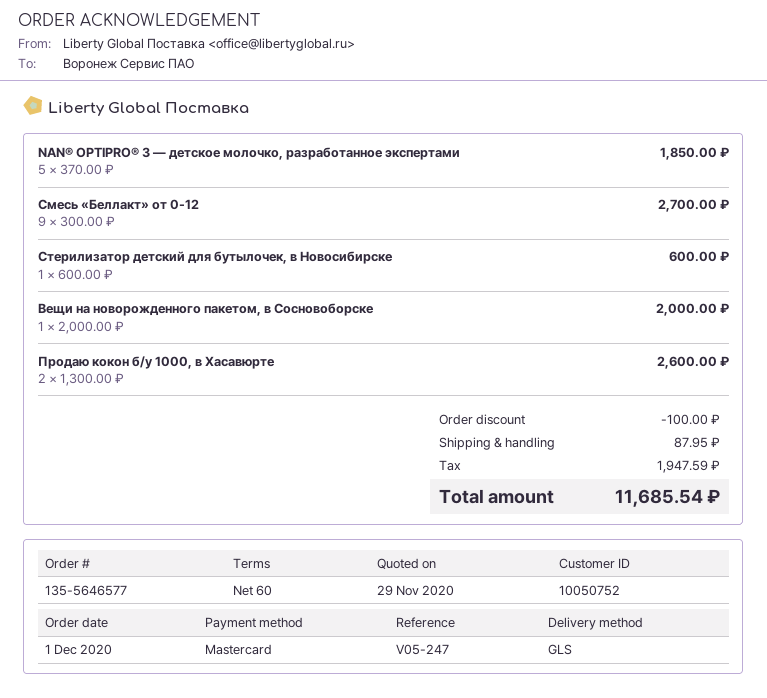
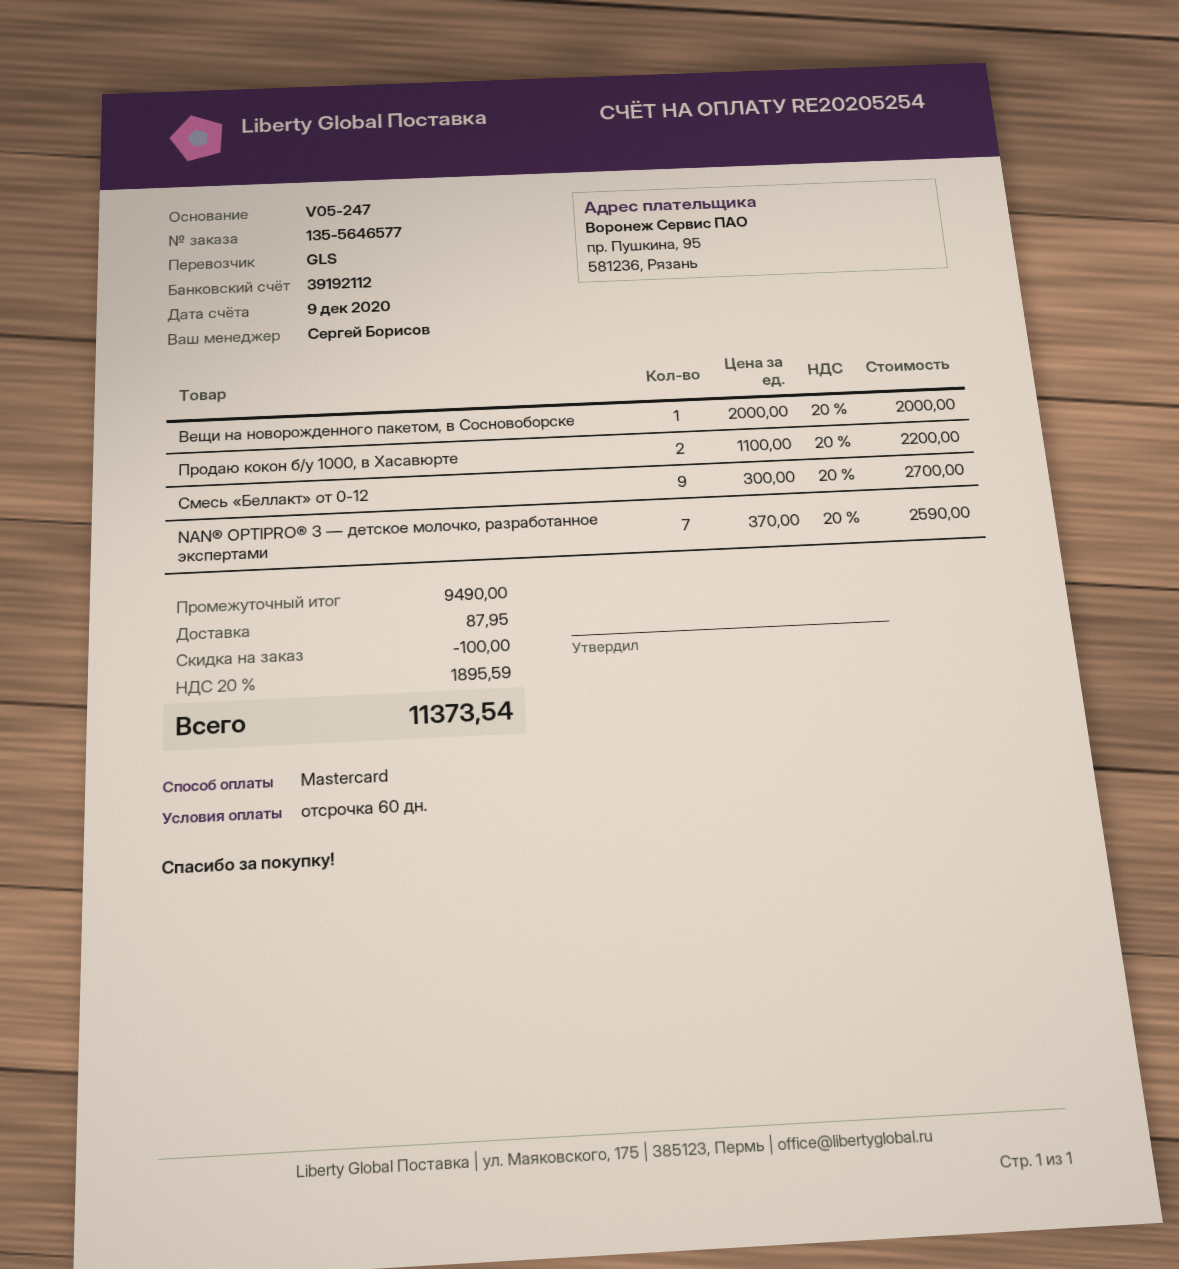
NAN® OPTIPRO® 3 — детское молочко, разработанное экспертами: 5 x 370.00 = 1850.00 -> 7 x 370.00 = 2590.00
Стерилизатор детский для бутылочек, в Новосибирске: 1 x 600.00 = 600.00 -> none
Продаю кокон б/у 1000, в Хасавюрте: 2 x 1300.00 = 2600.00 -> 2 x 1100.00 = 2200.00
tax: 1947.59 -> 1895.59
total: 11685.54 -> 11373.54

